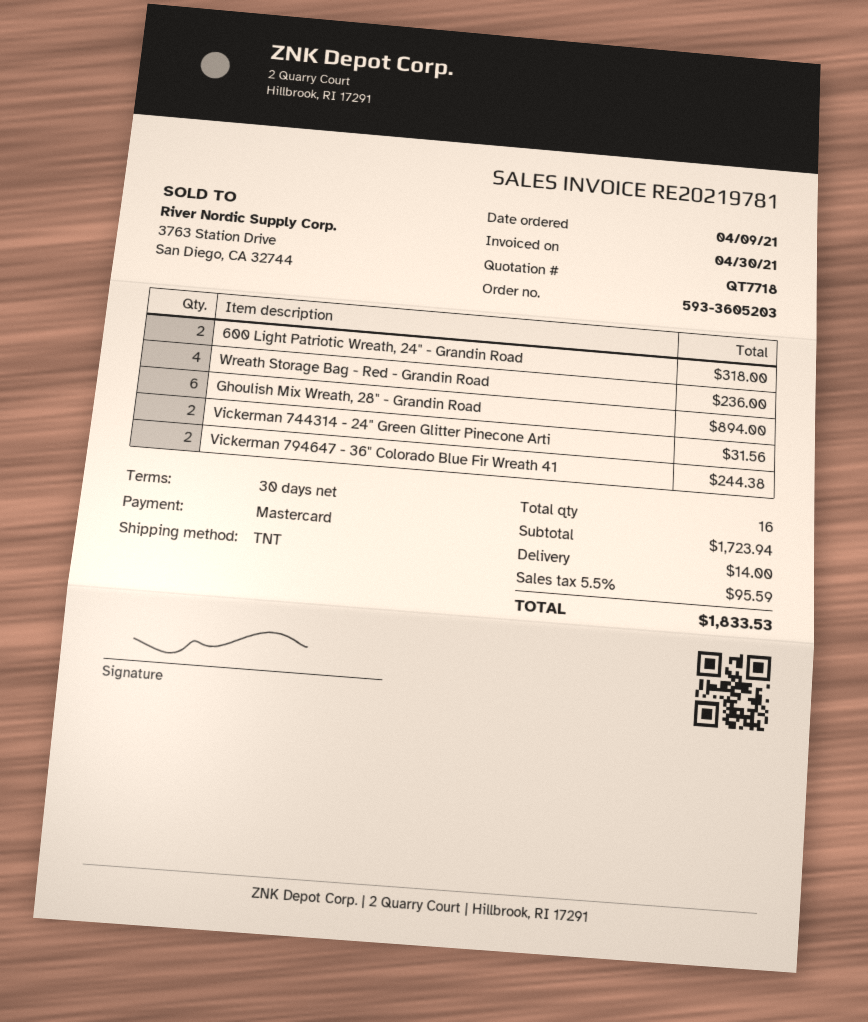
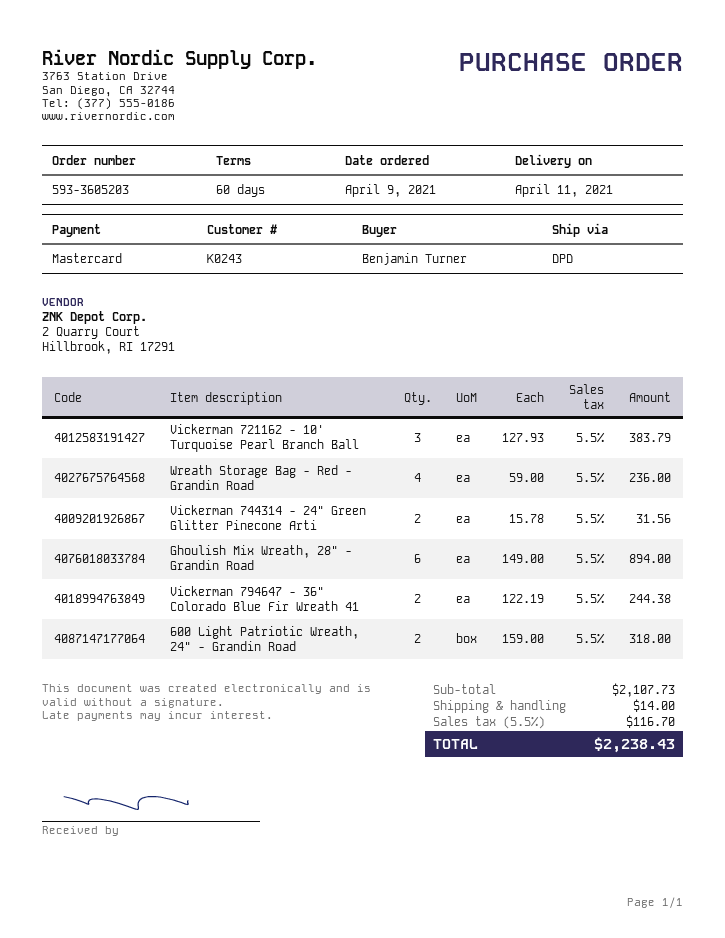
payment terms: 30 days -> 60 days
shipping method: TNT -> DPD
Vickerman 721162 - 10' Turquoise Pearl Branch Ball: none -> 3 for 383.79
subtotal: 1723.94 -> 2107.73
tax: 5.5% = 95.59 -> 5.5% = 116.70
total: 1833.53 -> 2238.43

